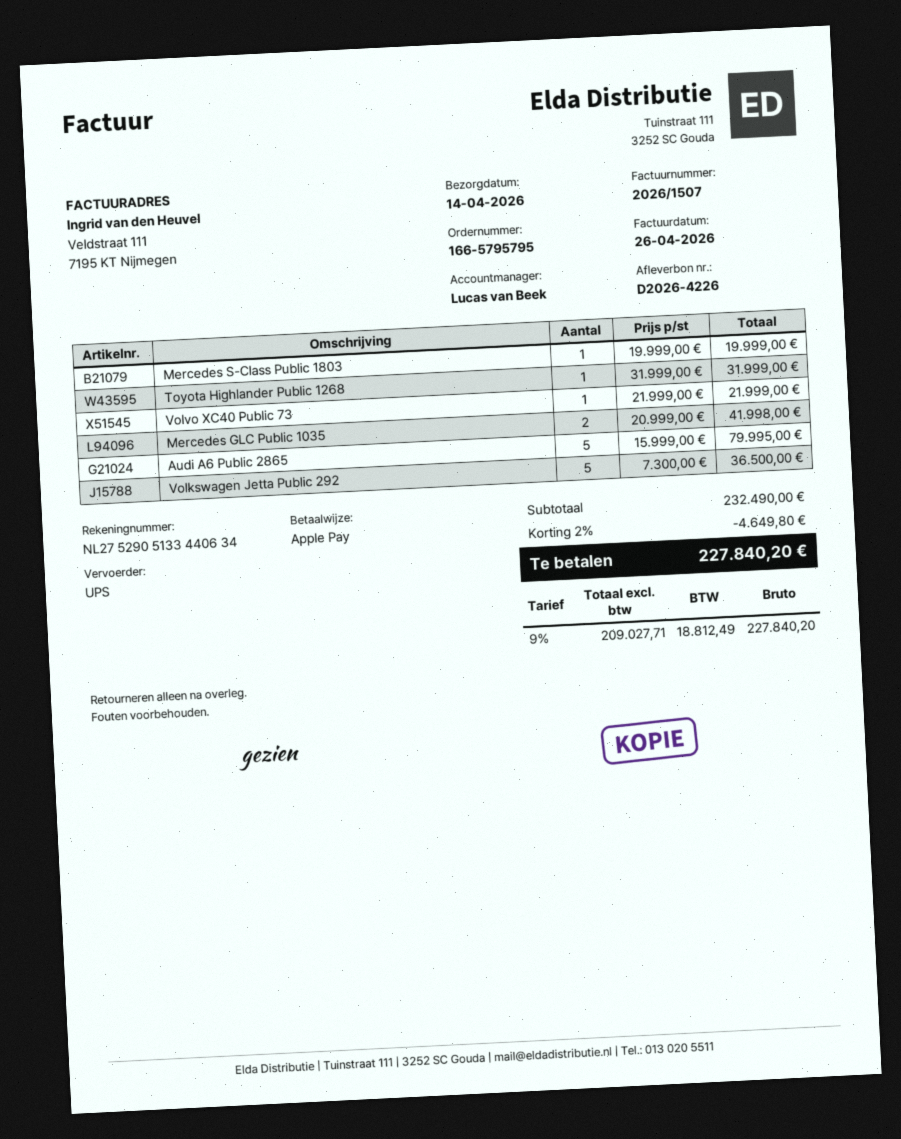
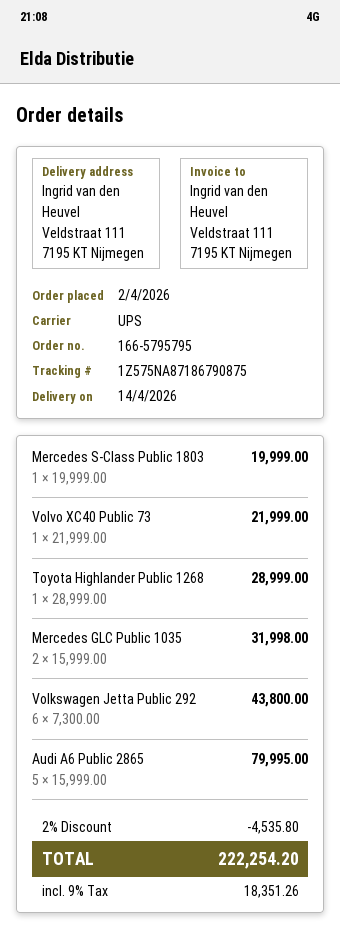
Toyota Highlander Public 1268: 1 x 31999.00 = 31999.00 -> 1 x 28999.00 = 28999.00
Mercedes GLC Public 1035: 2 x 20999.00 = 41998.00 -> 2 x 15999.00 = 31998.00
Volkswagen Jetta Public 292: 5 x 7300.00 = 36500.00 -> 6 x 7300.00 = 43800.00
discount: 2% = 4649.80 -> 2% = 4535.80
tax: 9% = 18812.49 -> 9% = 18351.26
total: 227840.20 -> 222254.20

